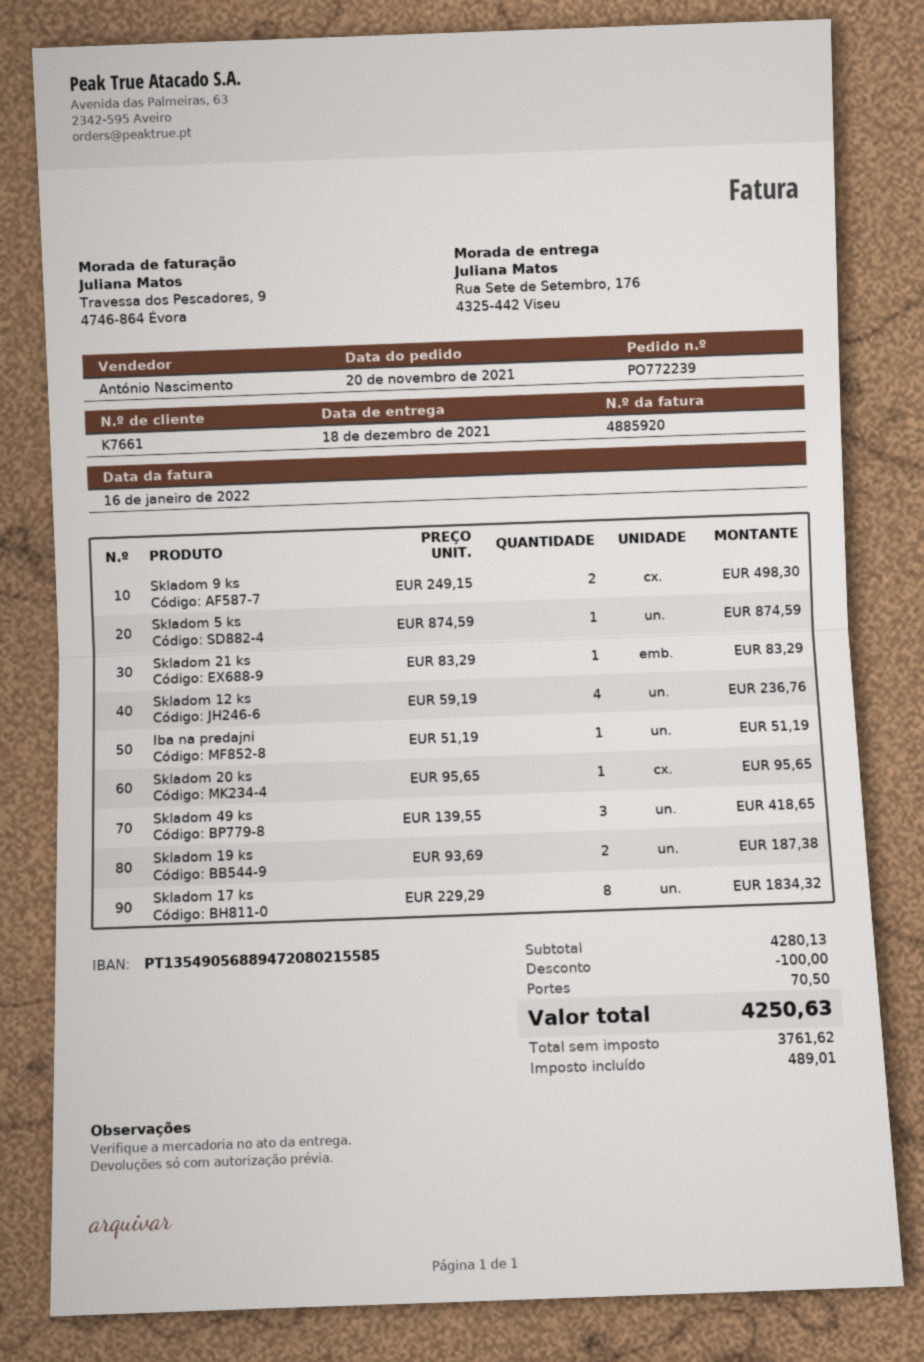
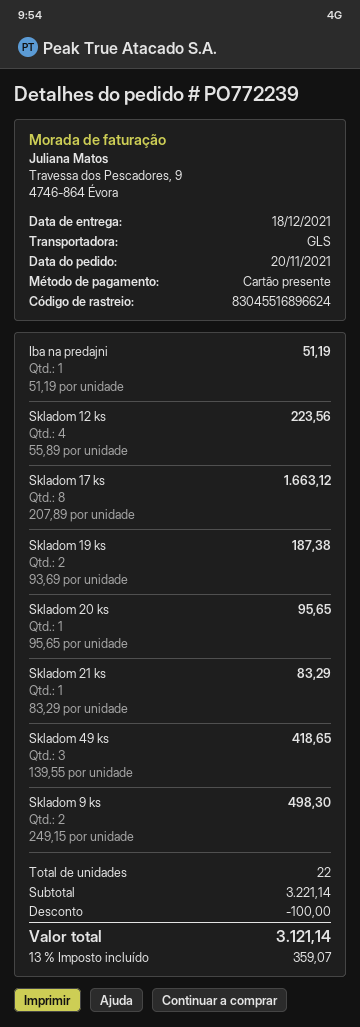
Skladom 5 ks: 1 x 874.59 = 874.59 -> none
Skladom 12 ks: 4 x 59.19 = 236.76 -> 4 x 55.89 = 223.56
Skladom 17 ks: 8 x 229.29 = 1834.32 -> 8 x 207.89 = 1663.12
subtotal: 4280.13 -> 3221.14
shipping: 70.50 -> none
tax: 489.01 -> 359.07
total: 4250.63 -> 3121.14

